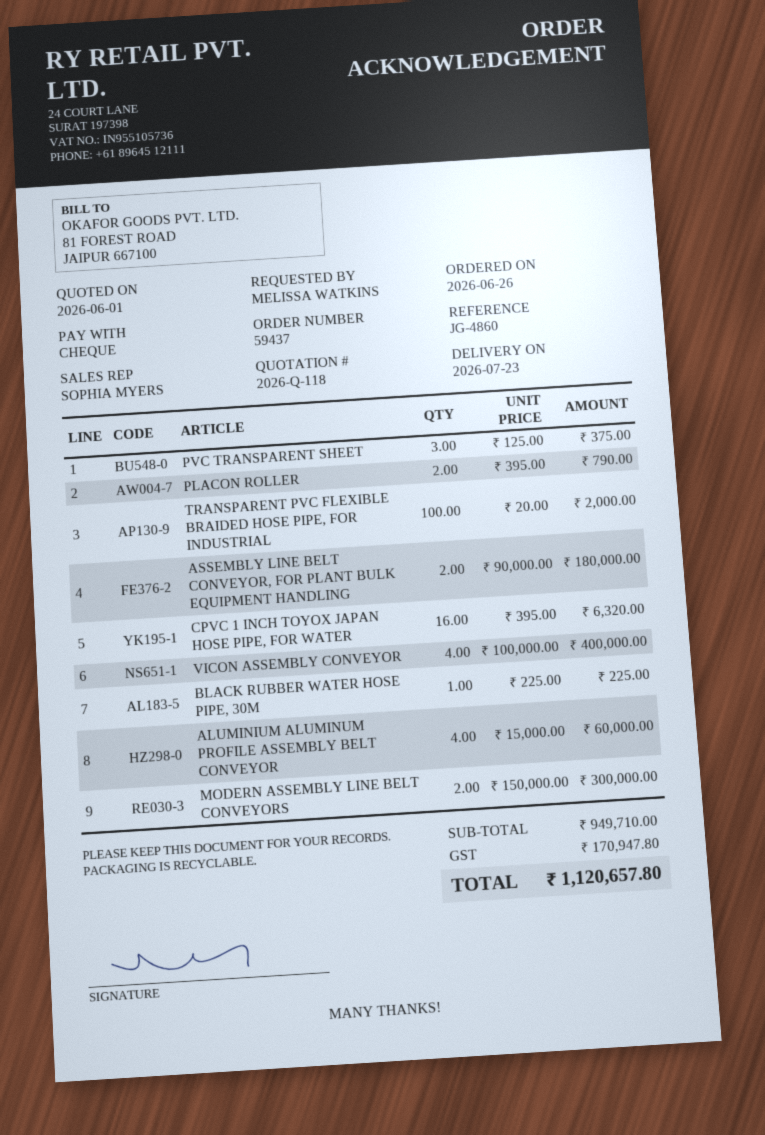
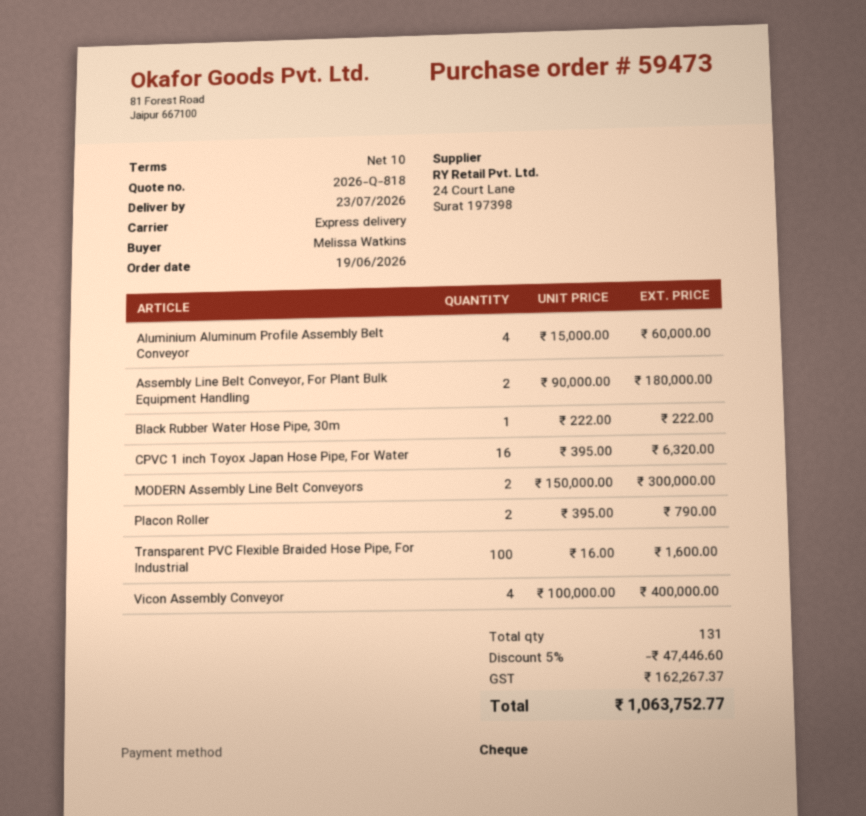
quote number: 2026-Q-118 -> 2026-Q-818
order number: 59437 -> 59473
order date: 2026-06-26 -> 2026-06-19
PVC TRANSPARENT SHEET: 3 x 125.00 = 375.00 -> none
TRANSPARENT PVC FLEXIBLE BRAIDED HOSE PIPE, FOR INDUSTRIAL: 100 x 20.00 = 2000.00 -> 100 x 16.00 = 1600.00
BLACK RUBBER WATER HOSE PIPE, 30M: 1 x 225.00 = 225.00 -> 1 x 222.00 = 222.00
discount: none -> 5% = 47446.60
tax: 170947.80 -> 162267.37
total: 1120657.80 -> 1063752.77

